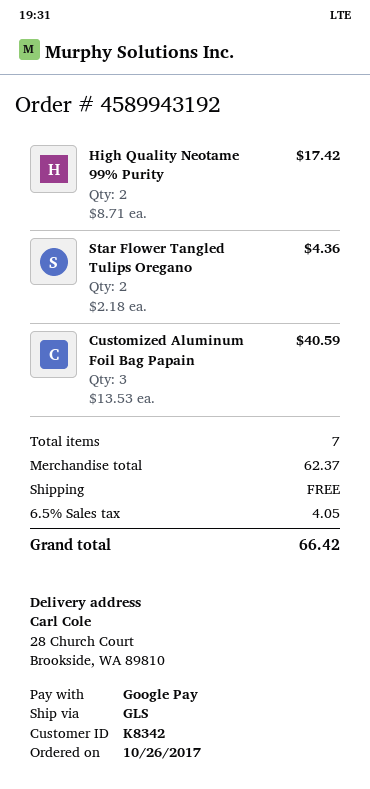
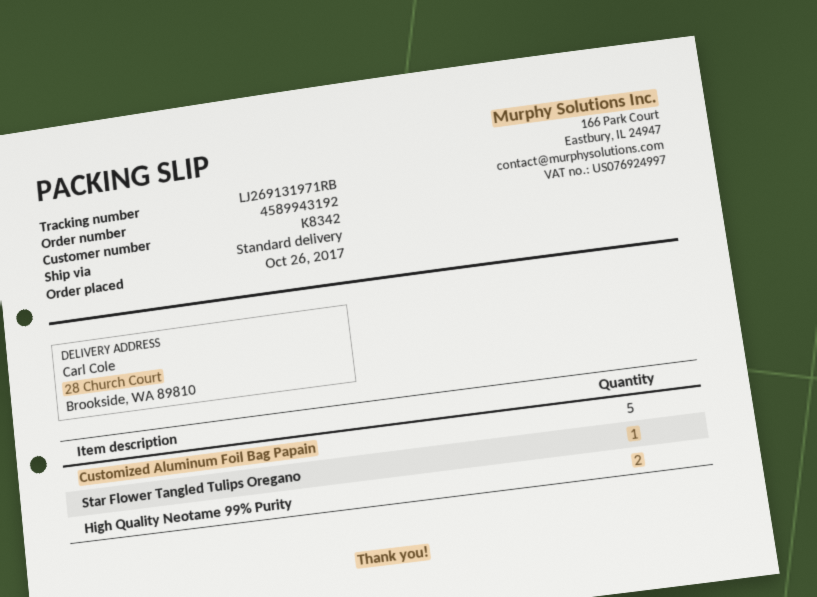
shipping method: GLS -> standard
Star Flower Tangled Tulips Oregano: 2 -> 1
Customized Aluminum Foil Bag Papain: 3 -> 5

